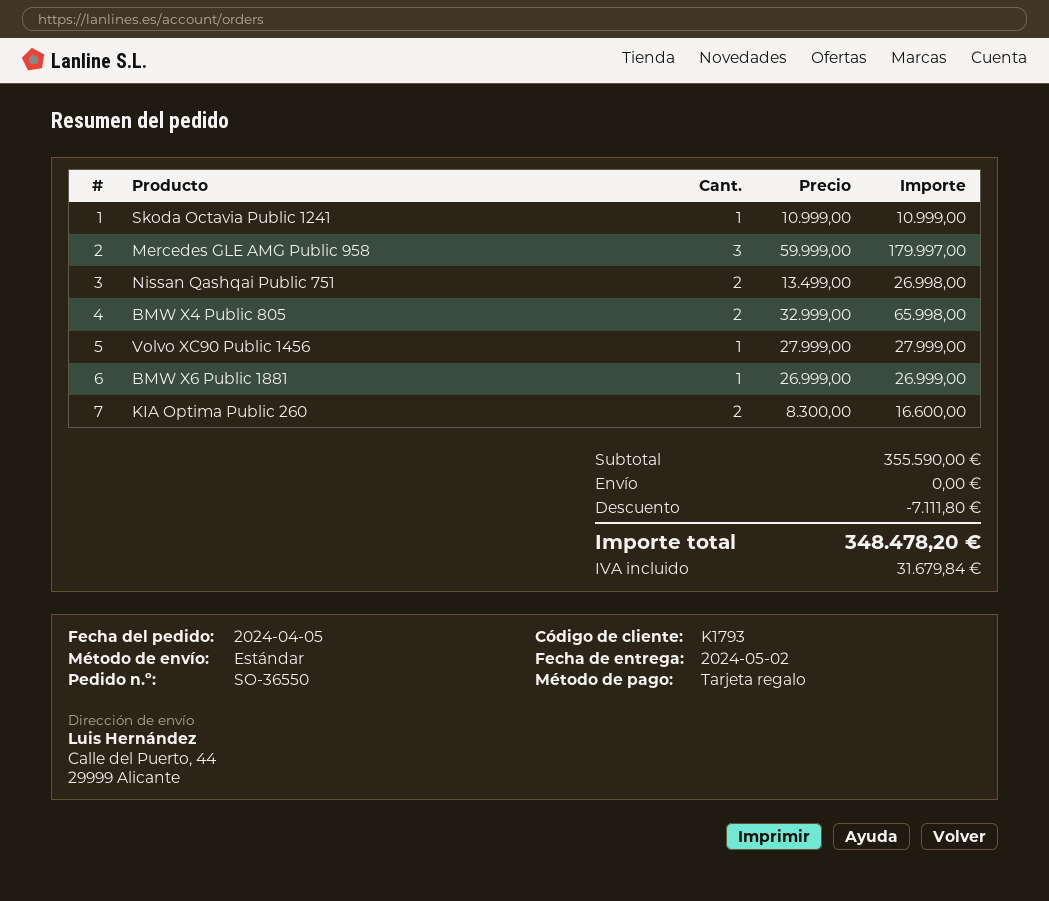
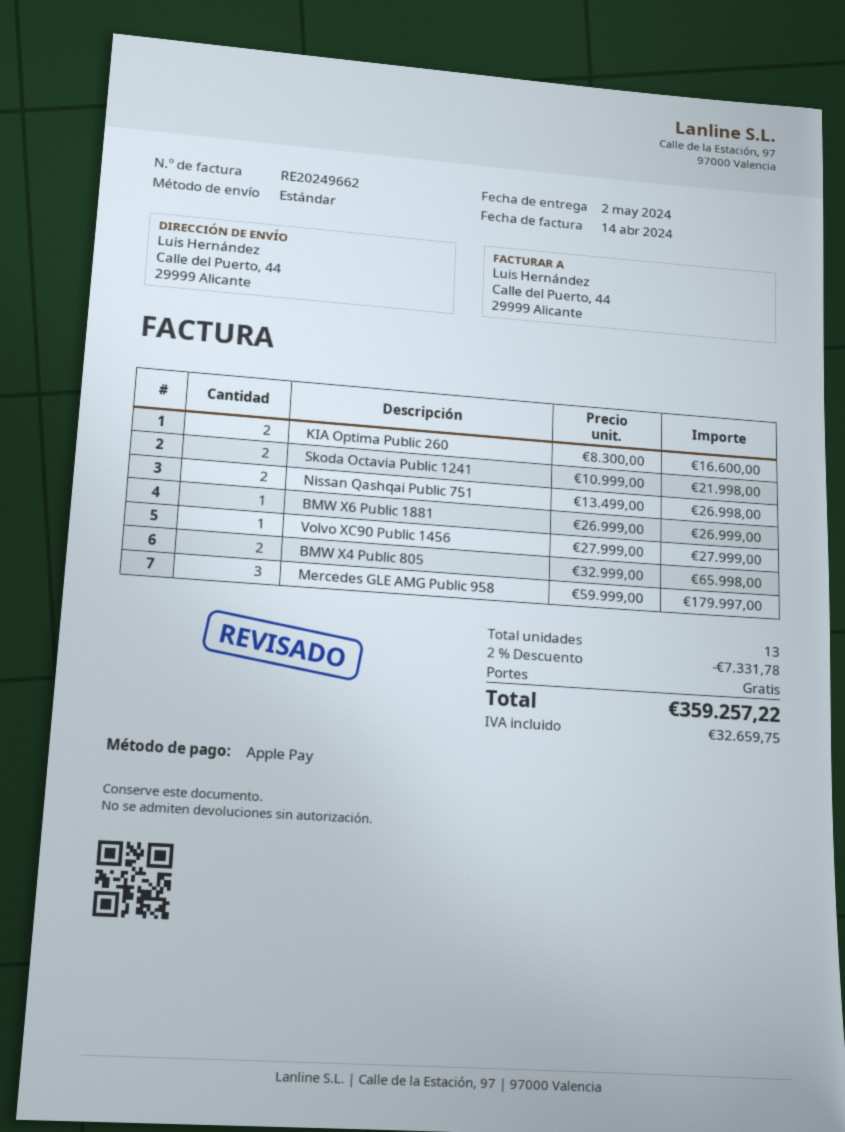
payment method: gift card -> Apple Pay
Skoda Octavia Public 1241: 1 x 10999.00 = 10999.00 -> 2 x 10999.00 = 21998.00
discount: 7111.80 -> 7331.78
tax: 31679.84 -> 32659.75
total: 348478.20 -> 359257.22

